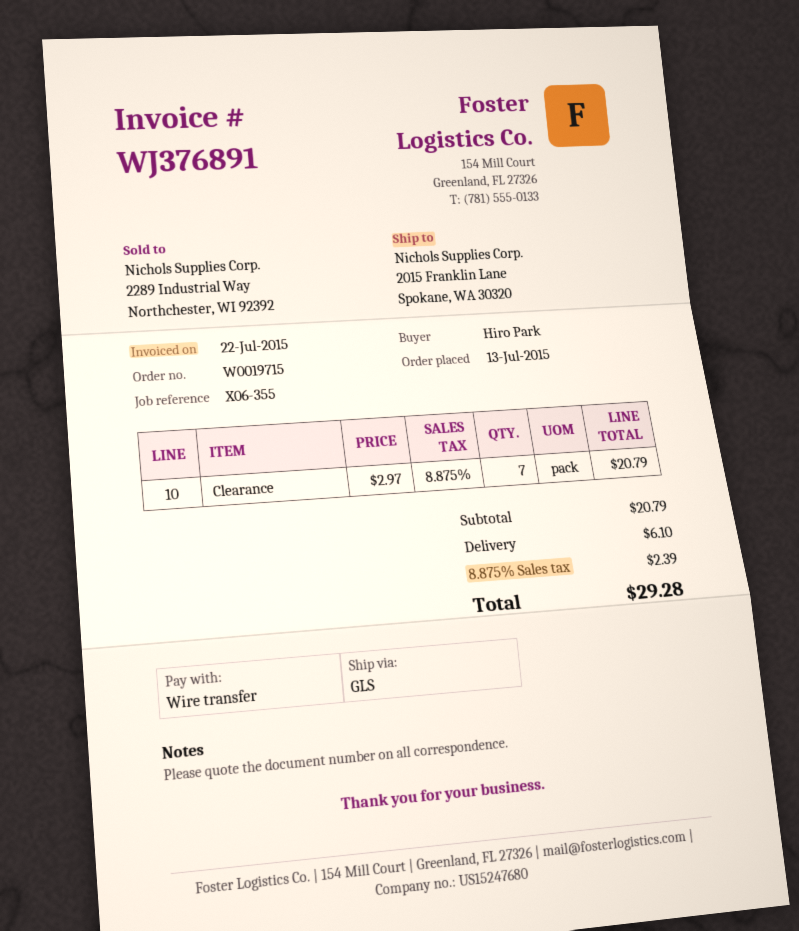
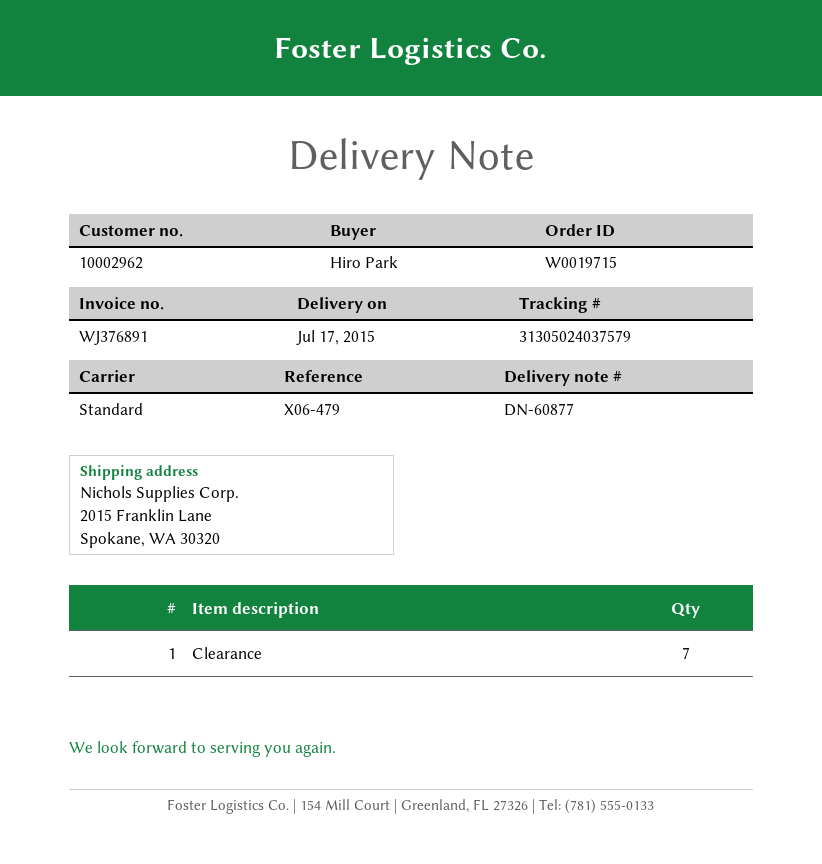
reference: X06-355 -> X06-479
shipping method: GLS -> standard

